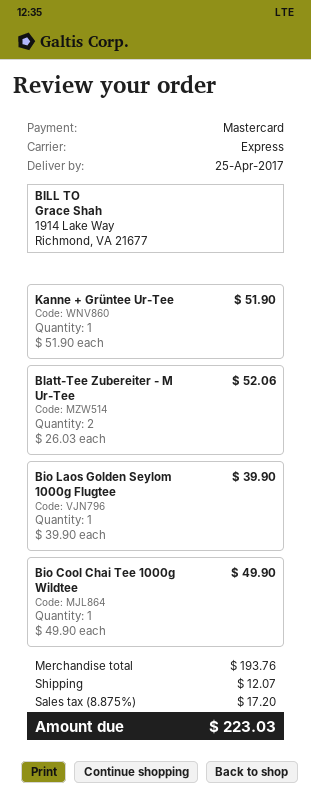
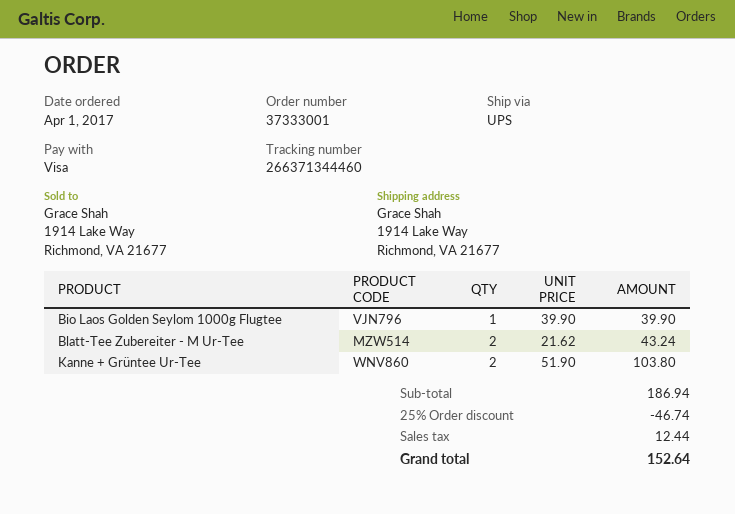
payment method: Mastercard -> Visa
shipping method: express -> UPS
Kanne + Grüntee Ur-Tee: 1 x 51.90 = 51.90 -> 2 x 51.90 = 103.80
Blatt-Tee Zubereiter - M Ur-Tee: 2 x 26.03 = 52.06 -> 2 x 21.62 = 43.24
Bio Cool Chai Tee 1000g Wildtee: 1 x 49.90 = 49.90 -> none
subtotal: 193.76 -> 186.94
discount: none -> 25% = 46.74
shipping: 12.07 -> none
tax: 17.20 -> 12.44
total: 223.03 -> 152.64

